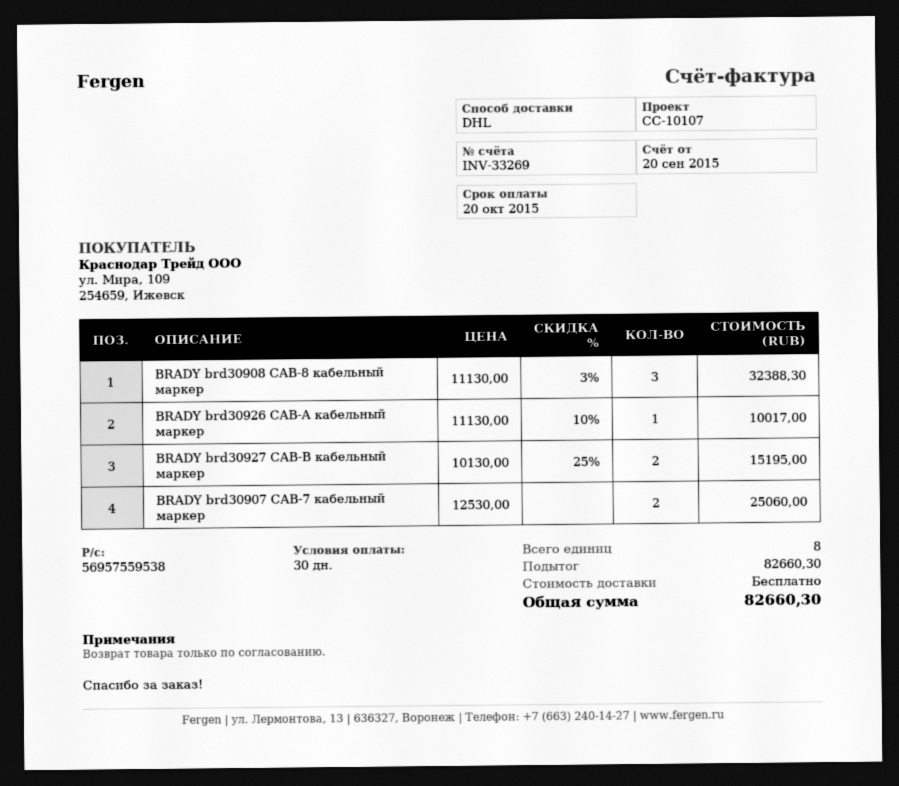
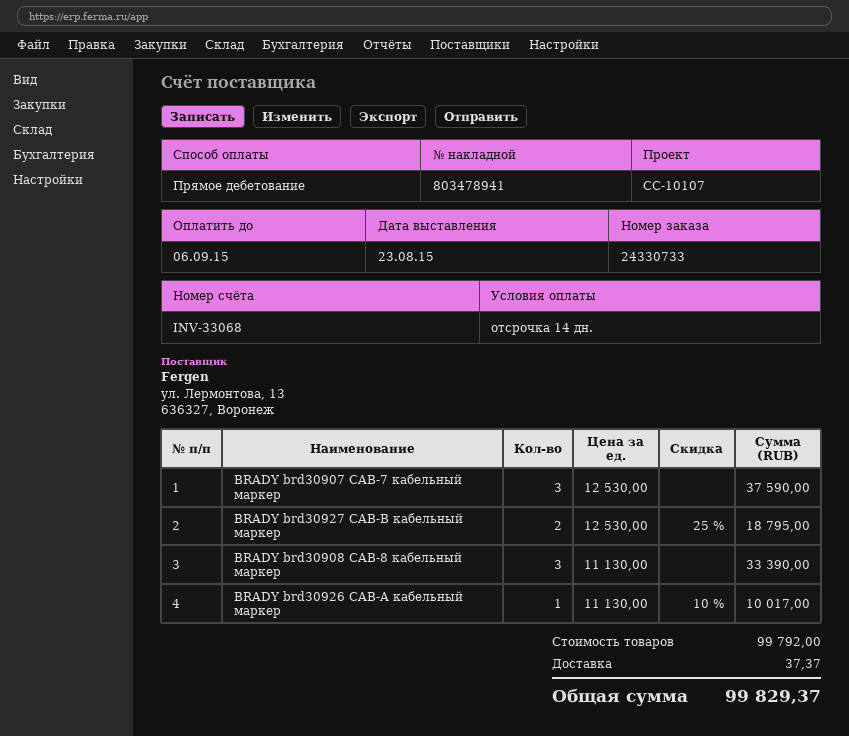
invoice number: INV-33269 -> INV-33068
invoice date: 2015-09-20 -> 2015-08-23
payment terms: 30 days -> 14 days
due date: 2015-10-20 -> 2015-09-06
BRADY brd30908 CAB-8 кабельный маркер: 3 x 11130.00 - 3% = 32388.30 -> 3 x 11130.00 = 33390.00
BRADY brd30927 CAB-B кабельный маркер: 2 x 10130.00 - 25% = 15195.00 -> 2 x 12530.00 - 25% = 18795.00
BRADY brd30907 CAB-7 кабельный маркер: 2 x 12530.00 = 25060.00 -> 3 x 12530.00 = 37590.00
subtotal: 82660.30 -> 99792.00
shipping: 0.00 -> 37.37
total: 82660.30 -> 99829.37

